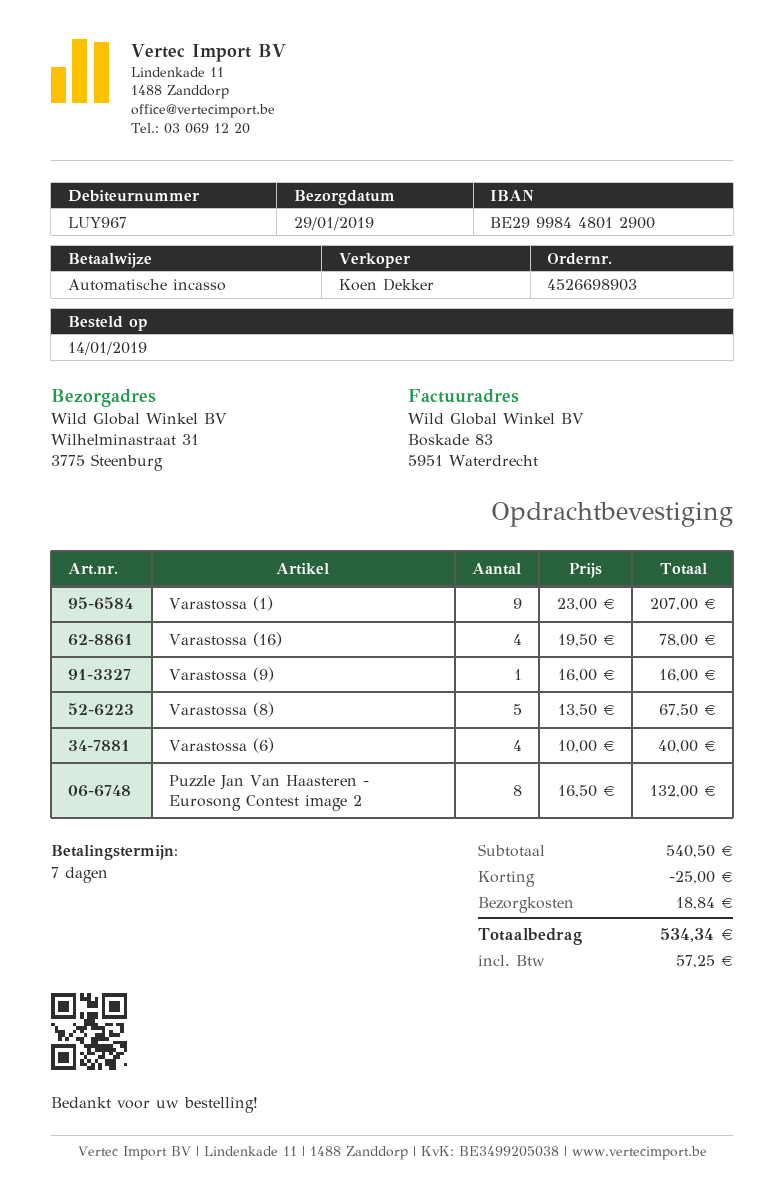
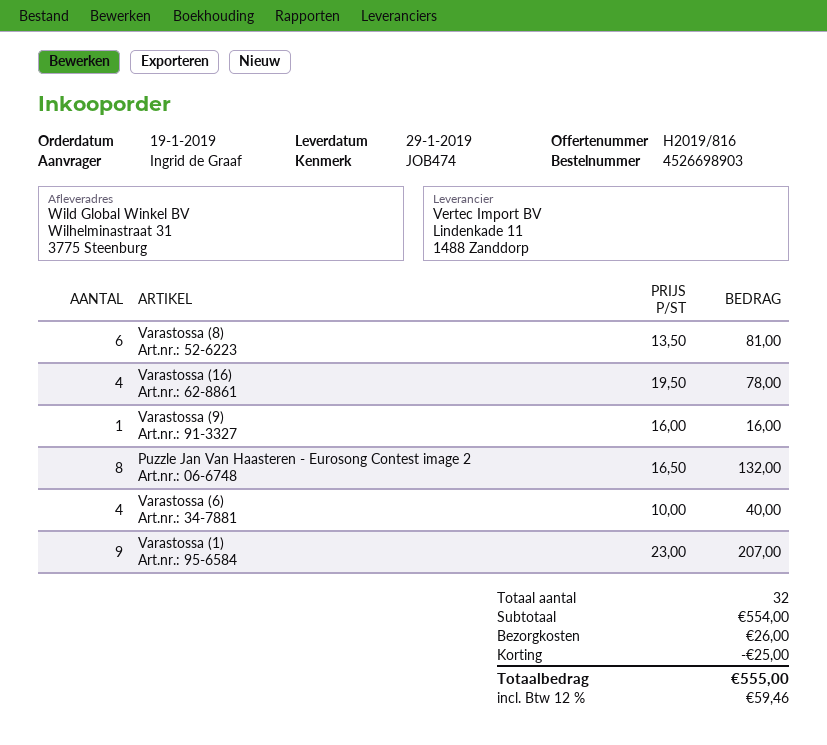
order date: 2019-01-14 -> 2019-01-19
Varastossa (8): 5 x 13.50 = 67.50 -> 6 x 13.50 = 81.00
subtotal: 540.50 -> 554.00
shipping: 18.84 -> 26.00
tax: 57.25 -> 59.46
total: 534.34 -> 555.00

